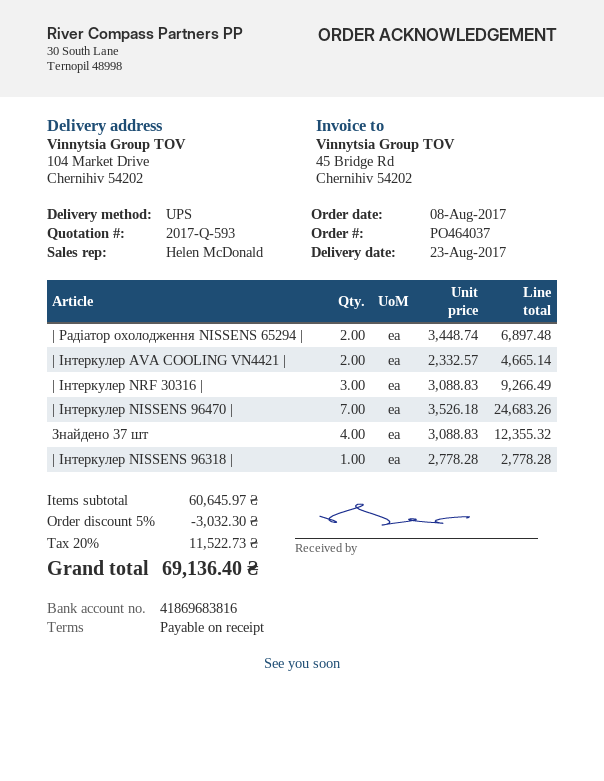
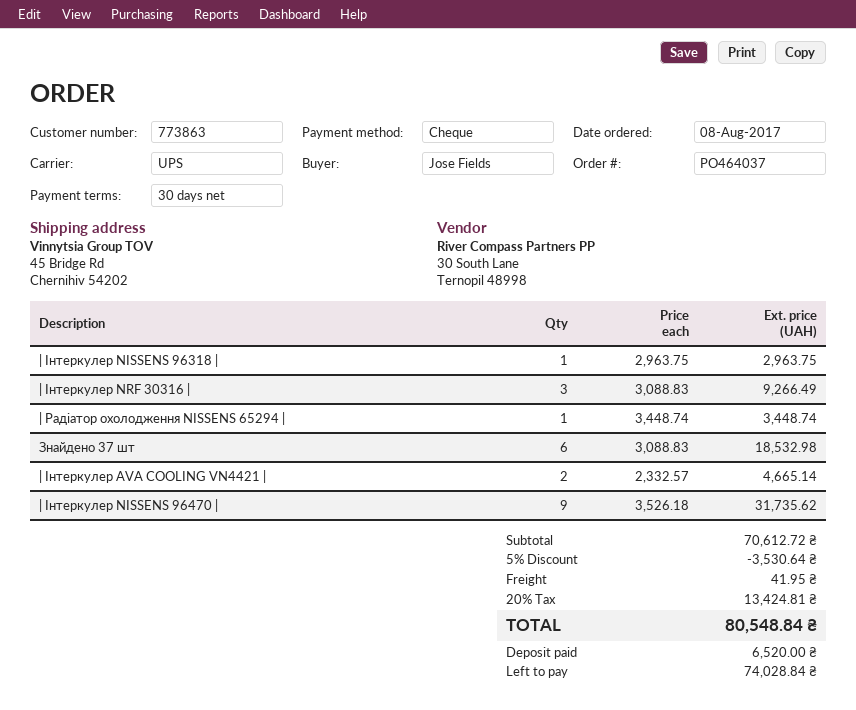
payment terms: on receipt -> 30 days
ship to: 104 Market Drive, Chernihiv 54202 -> 45 Bridge Rd, Chernihiv 54202
| Радіатор охолодження NISSENS 65294 |: 2 x 3448.74 = 6897.48 -> 1 x 3448.74 = 3448.74
| Інтеркулер NISSENS 96470 |: 7 x 3526.18 = 24683.26 -> 9 x 3526.18 = 31735.62
Знайдено 37 шт: 4 x 3088.83 = 12355.32 -> 6 x 3088.83 = 18532.98
| Інтеркулер NISSENS 96318 |: 1 x 2778.28 = 2778.28 -> 1 x 2963.75 = 2963.75
subtotal: 60645.97 -> 70612.72
discount: 5% = 3032.30 -> 5% = 3530.64
shipping: none -> 41.95
tax: 20% = 11522.73 -> 20% = 13424.81
total: 69136.40 -> 80548.84

